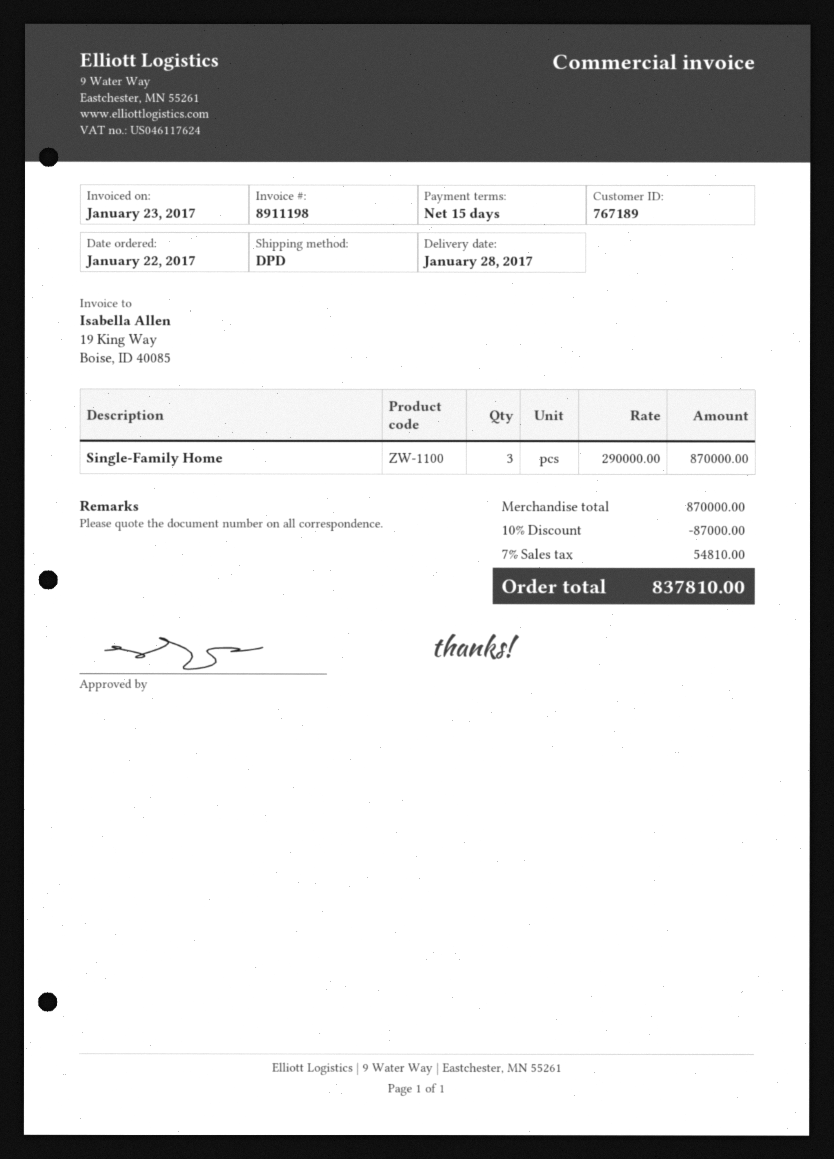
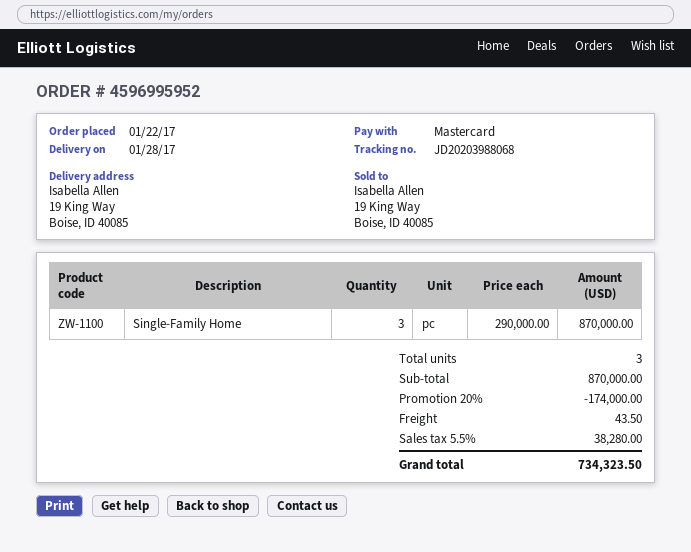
discount: 10% = 87000.00 -> 20% = 174000.00
shipping: none -> 43.50
tax: 7% = 54810.00 -> 5.5% = 38280.00
total: 837810.00 -> 734323.50

